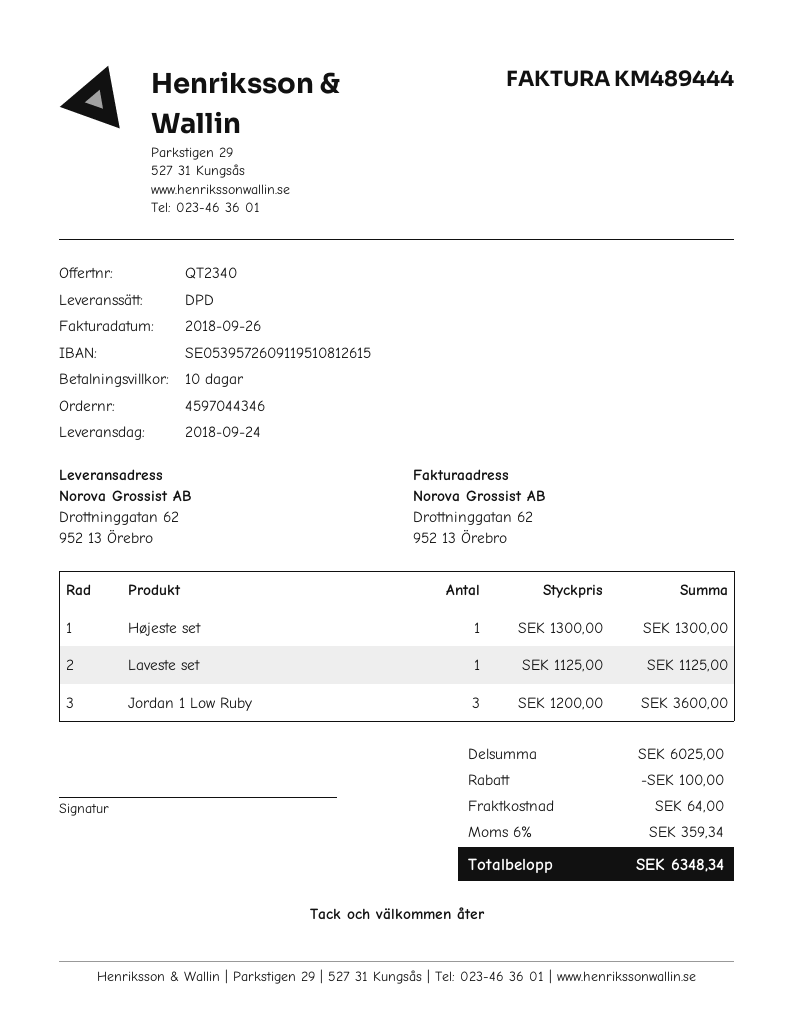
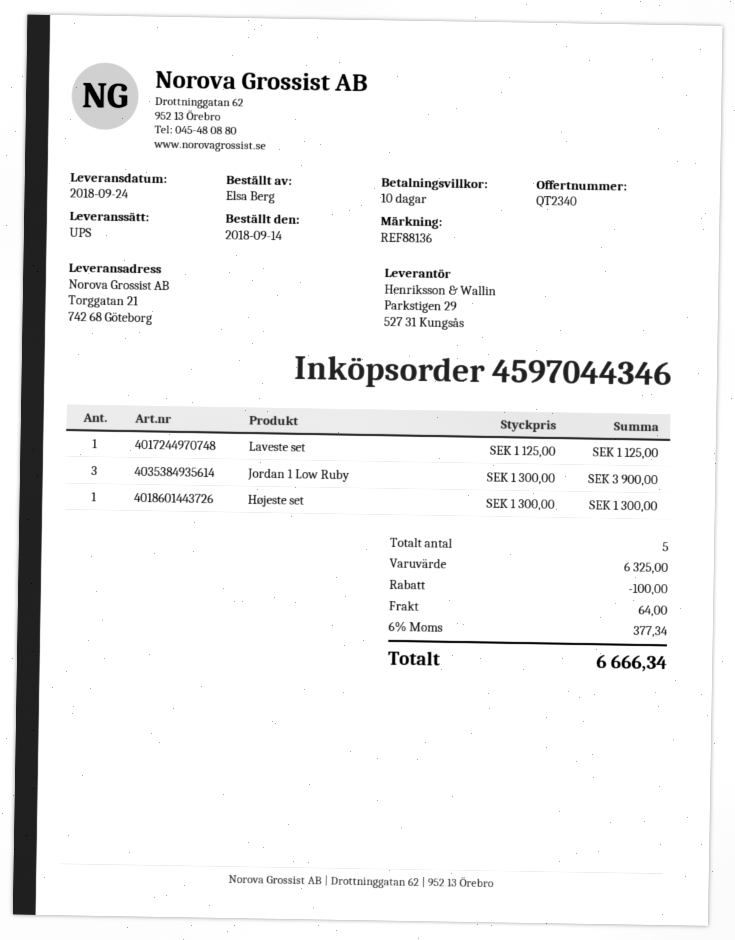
shipping method: DPD -> UPS
ship to: Drottninggatan 62, 952 13 Örebro -> Torggatan 21, 742 68 Göteborg
Jordan 1 Low Ruby: 3 x 1200.00 = 3600.00 -> 3 x 1300.00 = 3900.00
subtotal: 6025.00 -> 6325.00
tax: 6% = 359.34 -> 6% = 377.34
total: 6348.34 -> 6666.34

